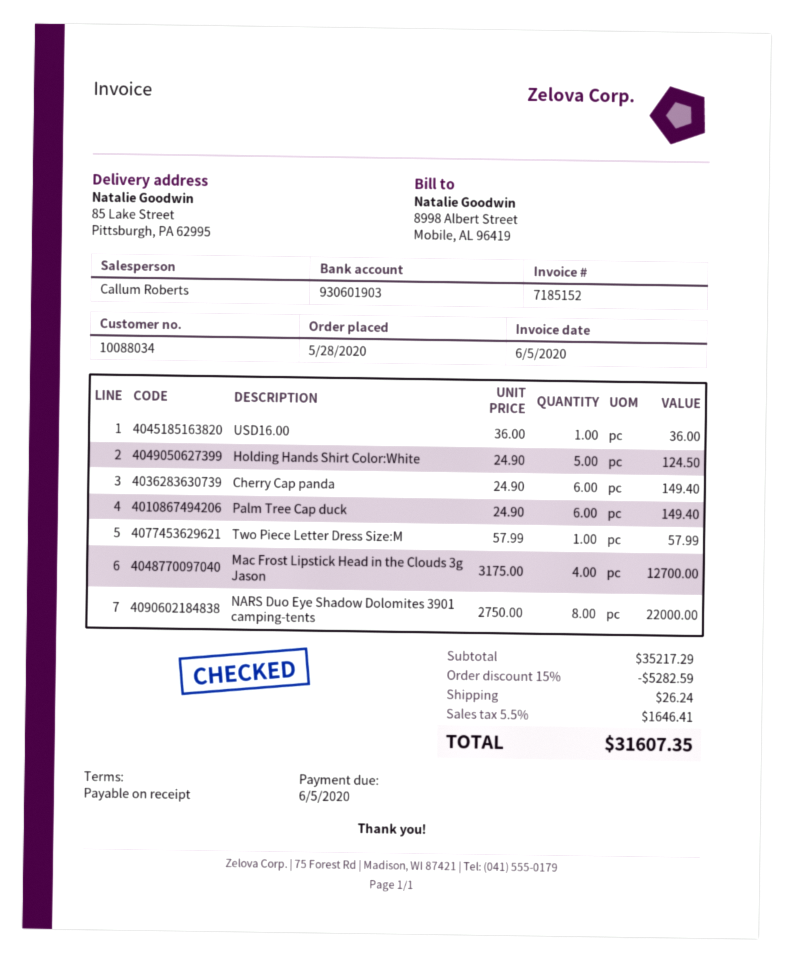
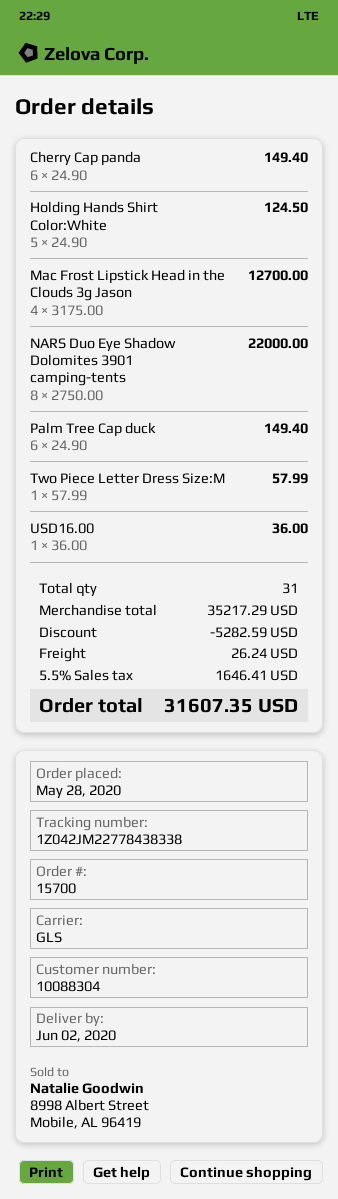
customer number: 10088034 -> 10088304

